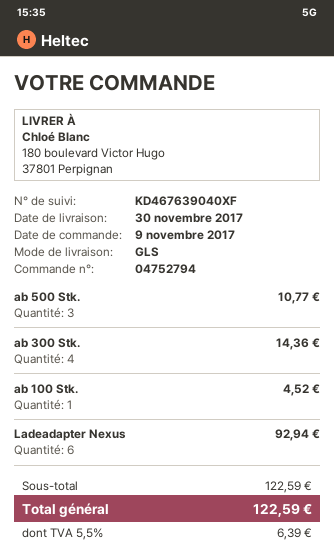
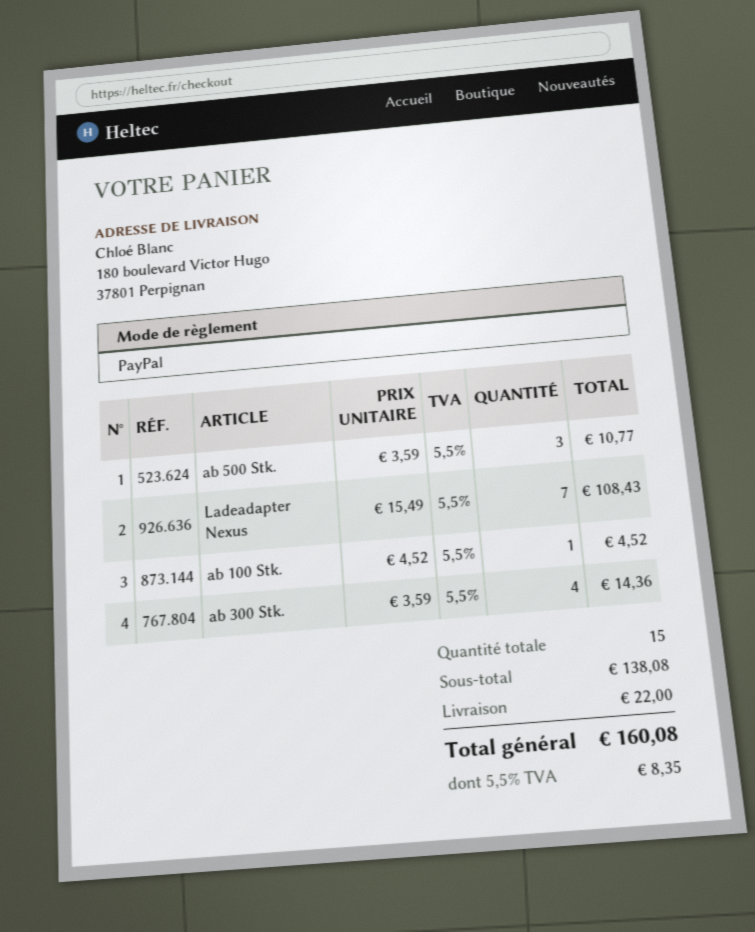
Ladeadapter Nexus: 6 for 92.94 -> 7 for 108.43
subtotal: 122.59 -> 138.08
shipping: none -> 22.00
tax: 5.5% = 6.39 -> 5.5% = 8.35
total: 122.59 -> 160.08

